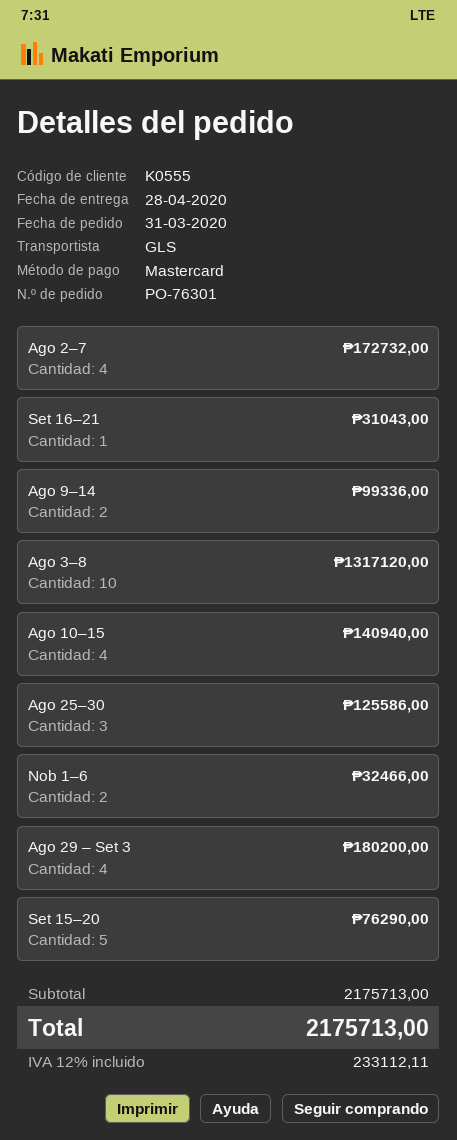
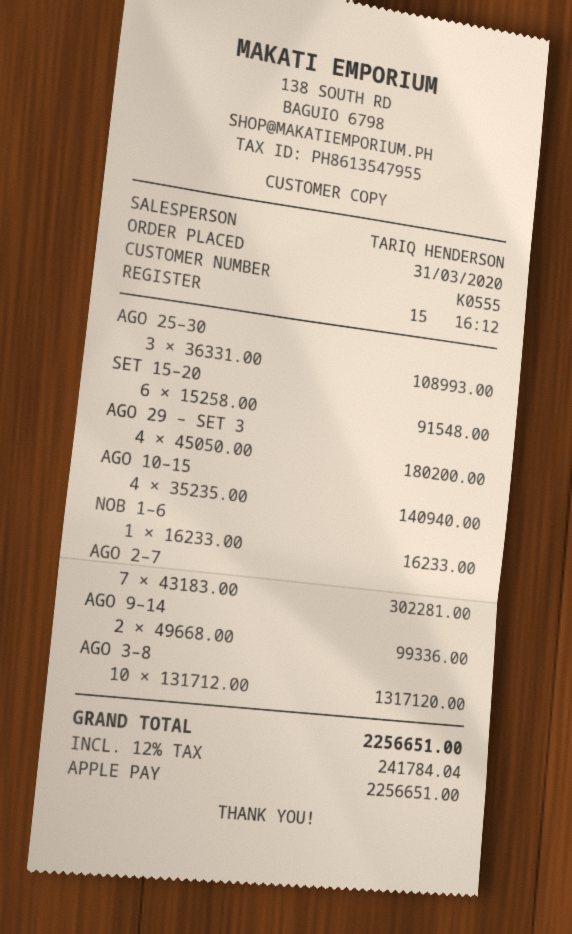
payment method: Mastercard -> Apple Pay
Ago 2–7: 4 for 172732.00 -> 7 for 302281.00
Set 16–21: 1 for 31043.00 -> none
Ago 25–30: 3 for 125586.00 -> 3 for 108993.00
Nob 1–6: 2 for 32466.00 -> 1 for 16233.00
Set 15–20: 5 for 76290.00 -> 6 for 91548.00
tax: 12% = 233112.11 -> 12% = 241784.04
total: 2175713.00 -> 2256651.00

